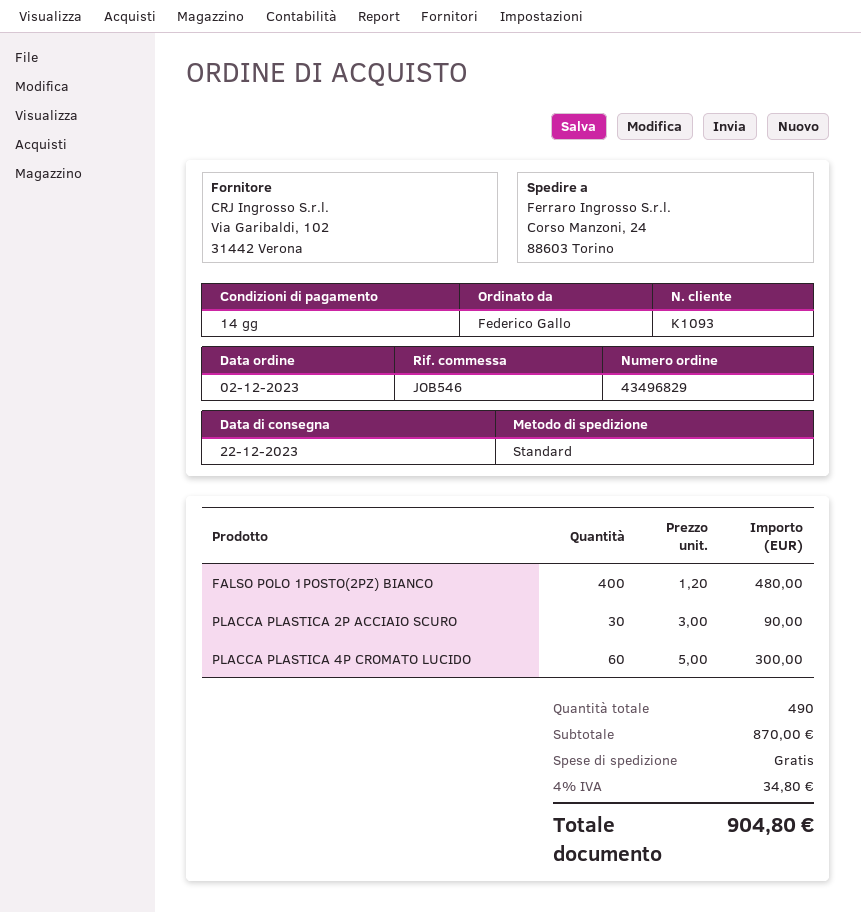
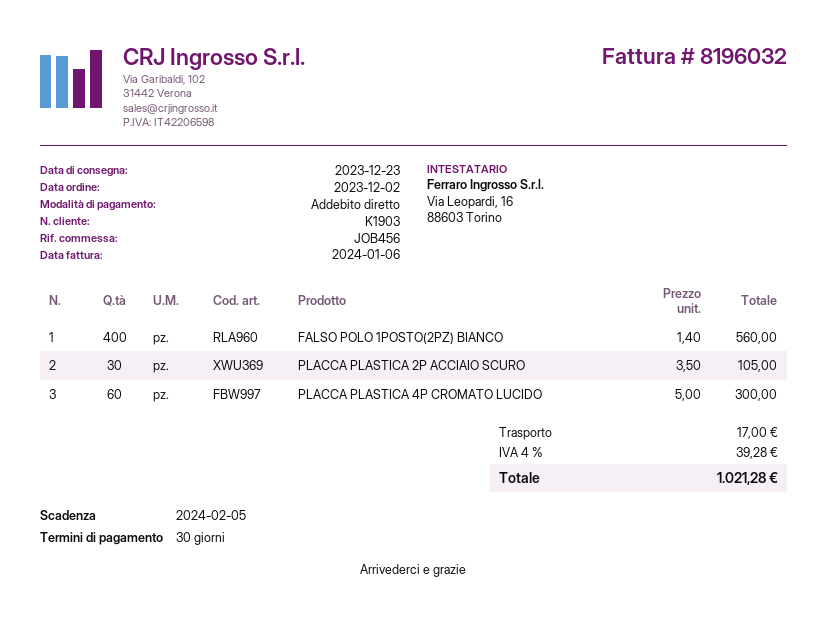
delivery date: 2023-12-22 -> 2023-12-23
payment terms: 14 days -> 30 days
customer number: K1093 -> K1903
reference: JOB546 -> JOB456
FALSO POLO 1POSTO(2PZ) BIANCO: 400 x 1.20 = 480.00 -> 400 x 1.40 = 560.00
PLACCA PLASTICA 2P ACCIAIO SCURO: 30 x 3.00 = 90.00 -> 30 x 3.50 = 105.00
shipping: 0.00 -> 17.00
tax: 4% = 34.80 -> 4% = 39.28
total: 904.80 -> 1021.28

